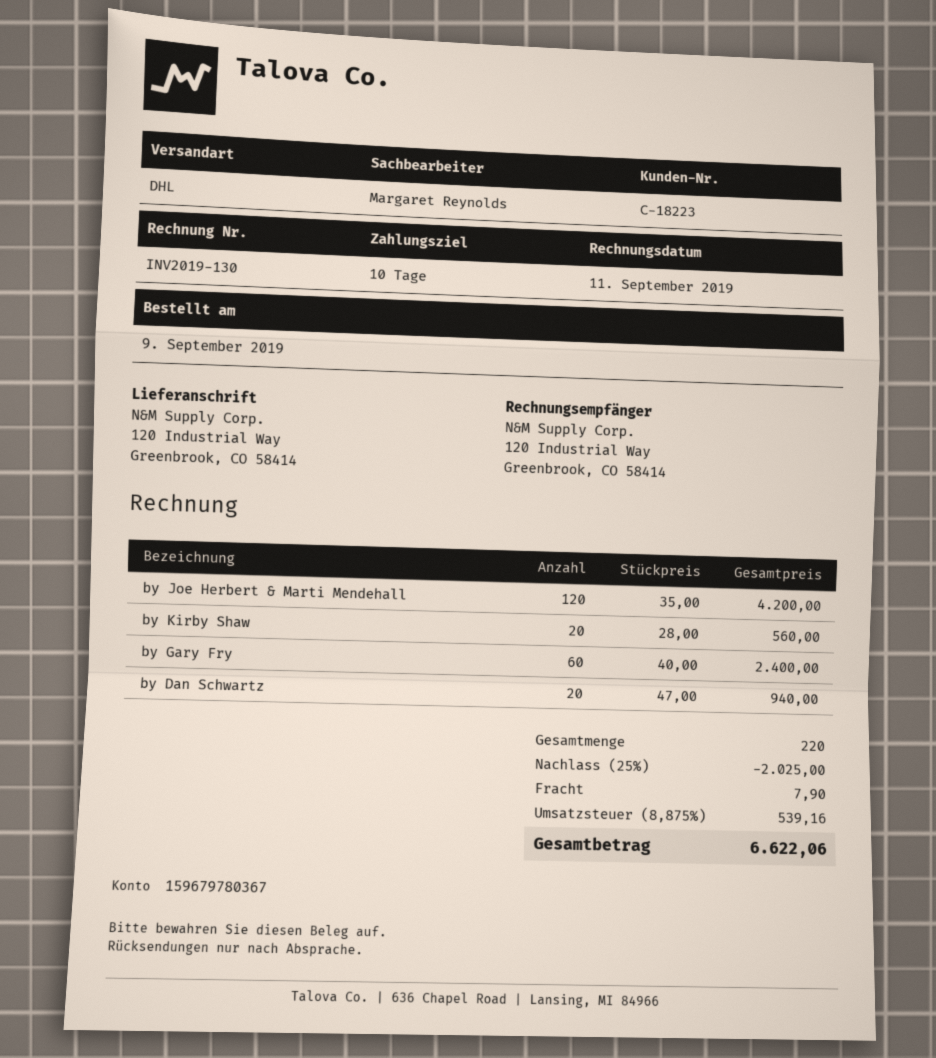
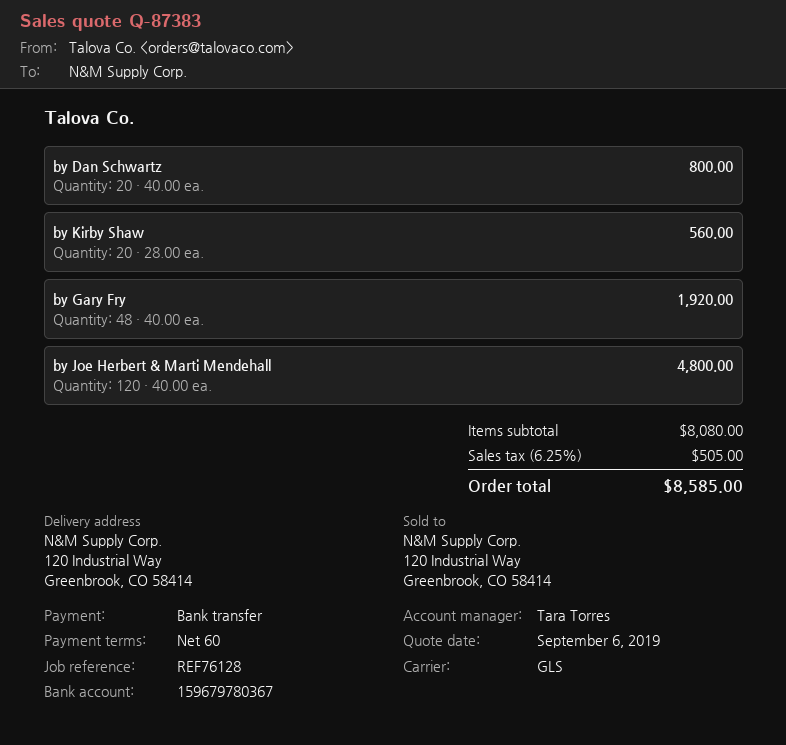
payment terms: 10 days -> 60 days
sales rep: Margaret Reynolds -> Tara Torres
shipping method: DHL -> GLS
by Joe Herbert & Marti Mendehall: 120 x 35.00 = 4200.00 -> 120 x 40.00 = 4800.00
by Gary Fry: 60 x 40.00 = 2400.00 -> 48 x 40.00 = 1920.00
by Dan Schwartz: 20 x 47.00 = 940.00 -> 20 x 40.00 = 800.00
discount: 25% = 2025.00 -> none
shipping: 7.90 -> none
tax: 8.875% = 539.16 -> 6.25% = 505.00
total: 6622.06 -> 8585.00

